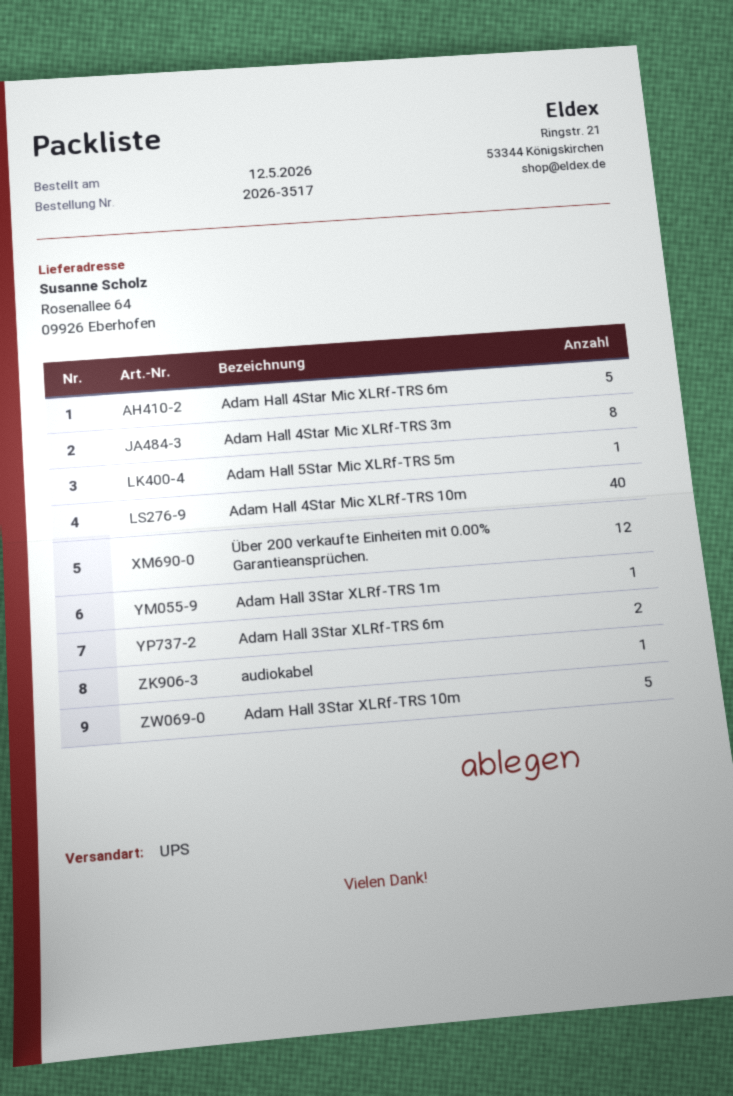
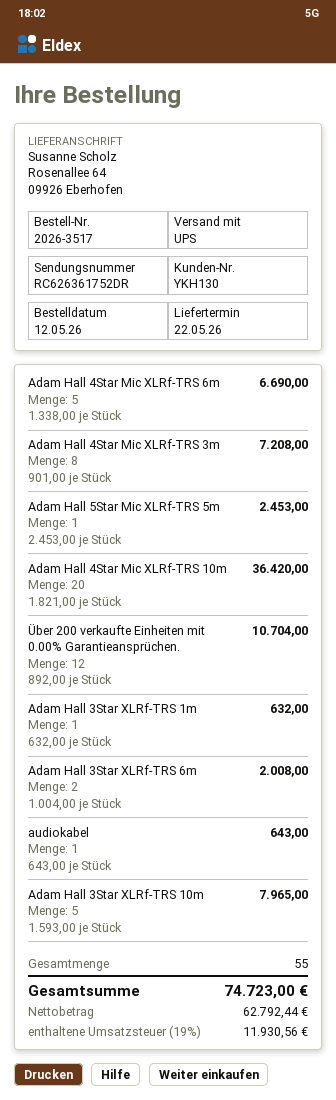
Adam Hall 4Star Mic XLRf-TRS 10m: 40 -> 20

